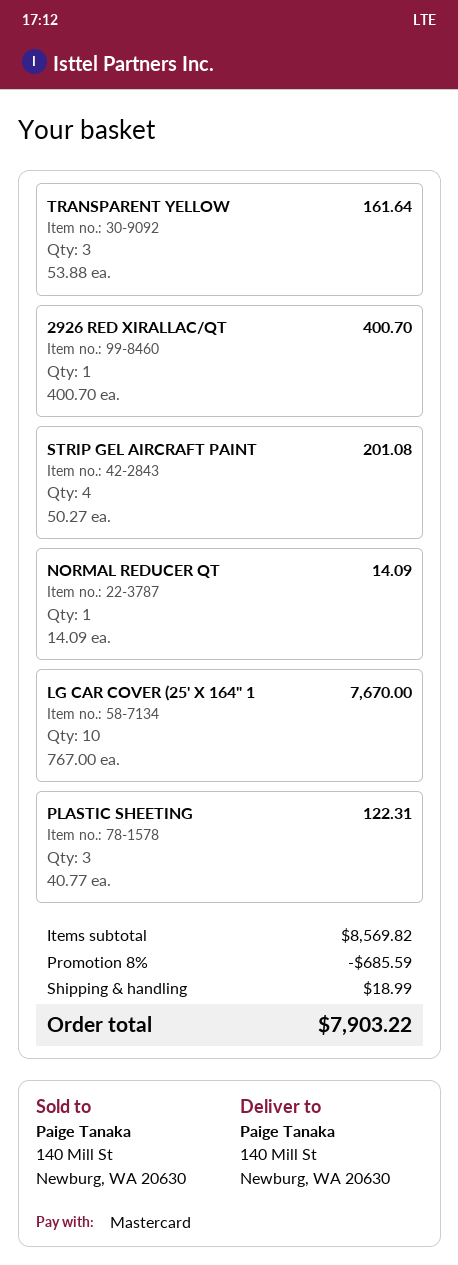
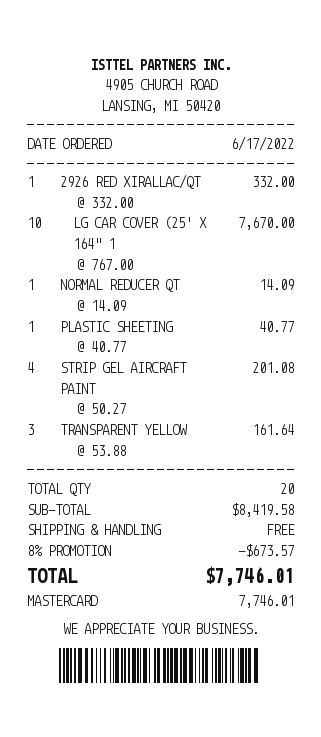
2926 RED XIRALLAC/QT: 1 x 400.70 = 400.70 -> 1 x 332.00 = 332.00
PLASTIC SHEETING: 3 x 40.77 = 122.31 -> 1 x 40.77 = 40.77
subtotal: 8569.82 -> 8419.58
discount: 8% = 685.59 -> 8% = 673.57
shipping: 18.99 -> 0.00
total: 7903.22 -> 7746.01

